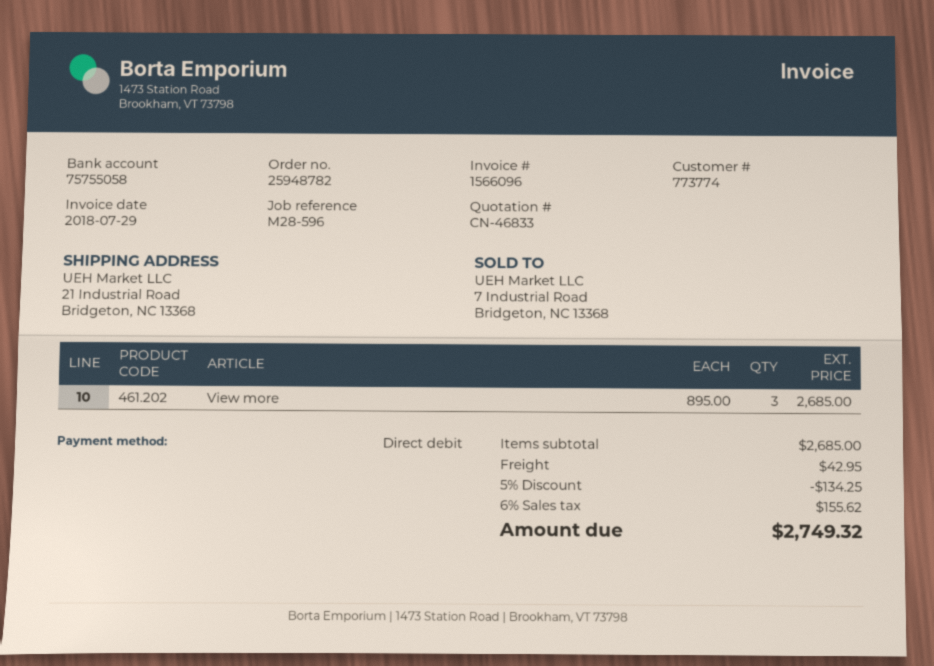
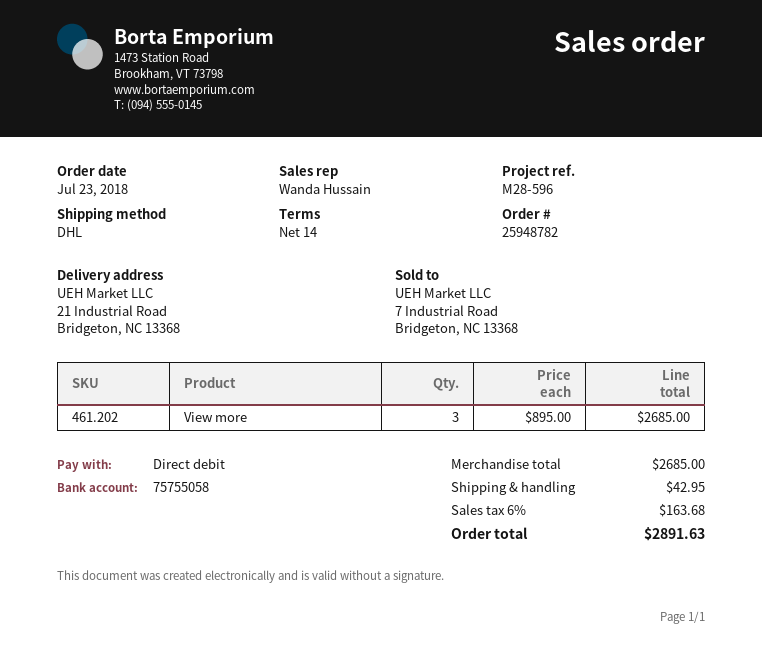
discount: 5% = 134.25 -> none
tax: 6% = 155.62 -> 6% = 163.68
total: 2749.32 -> 2891.63

